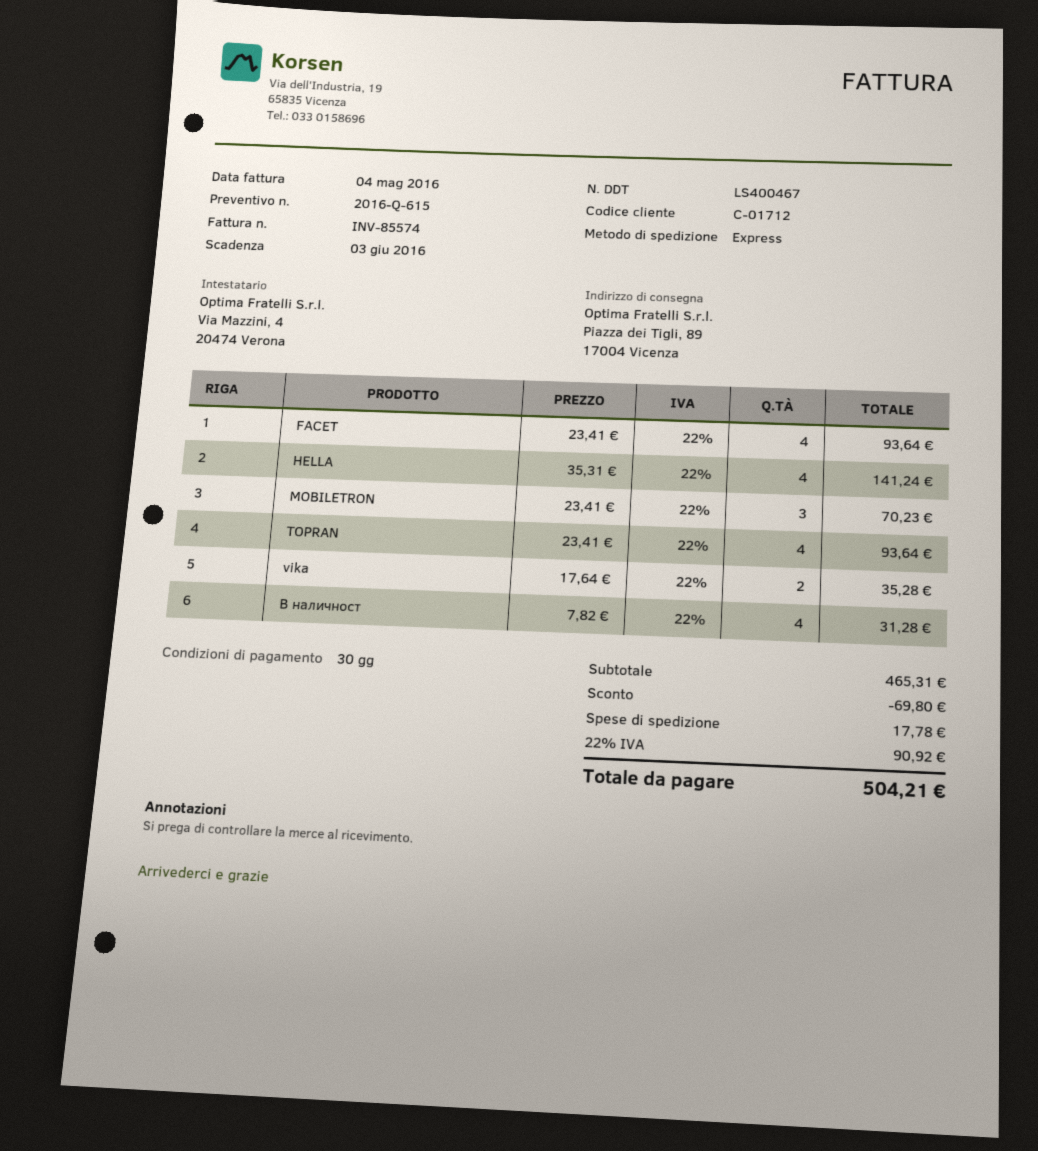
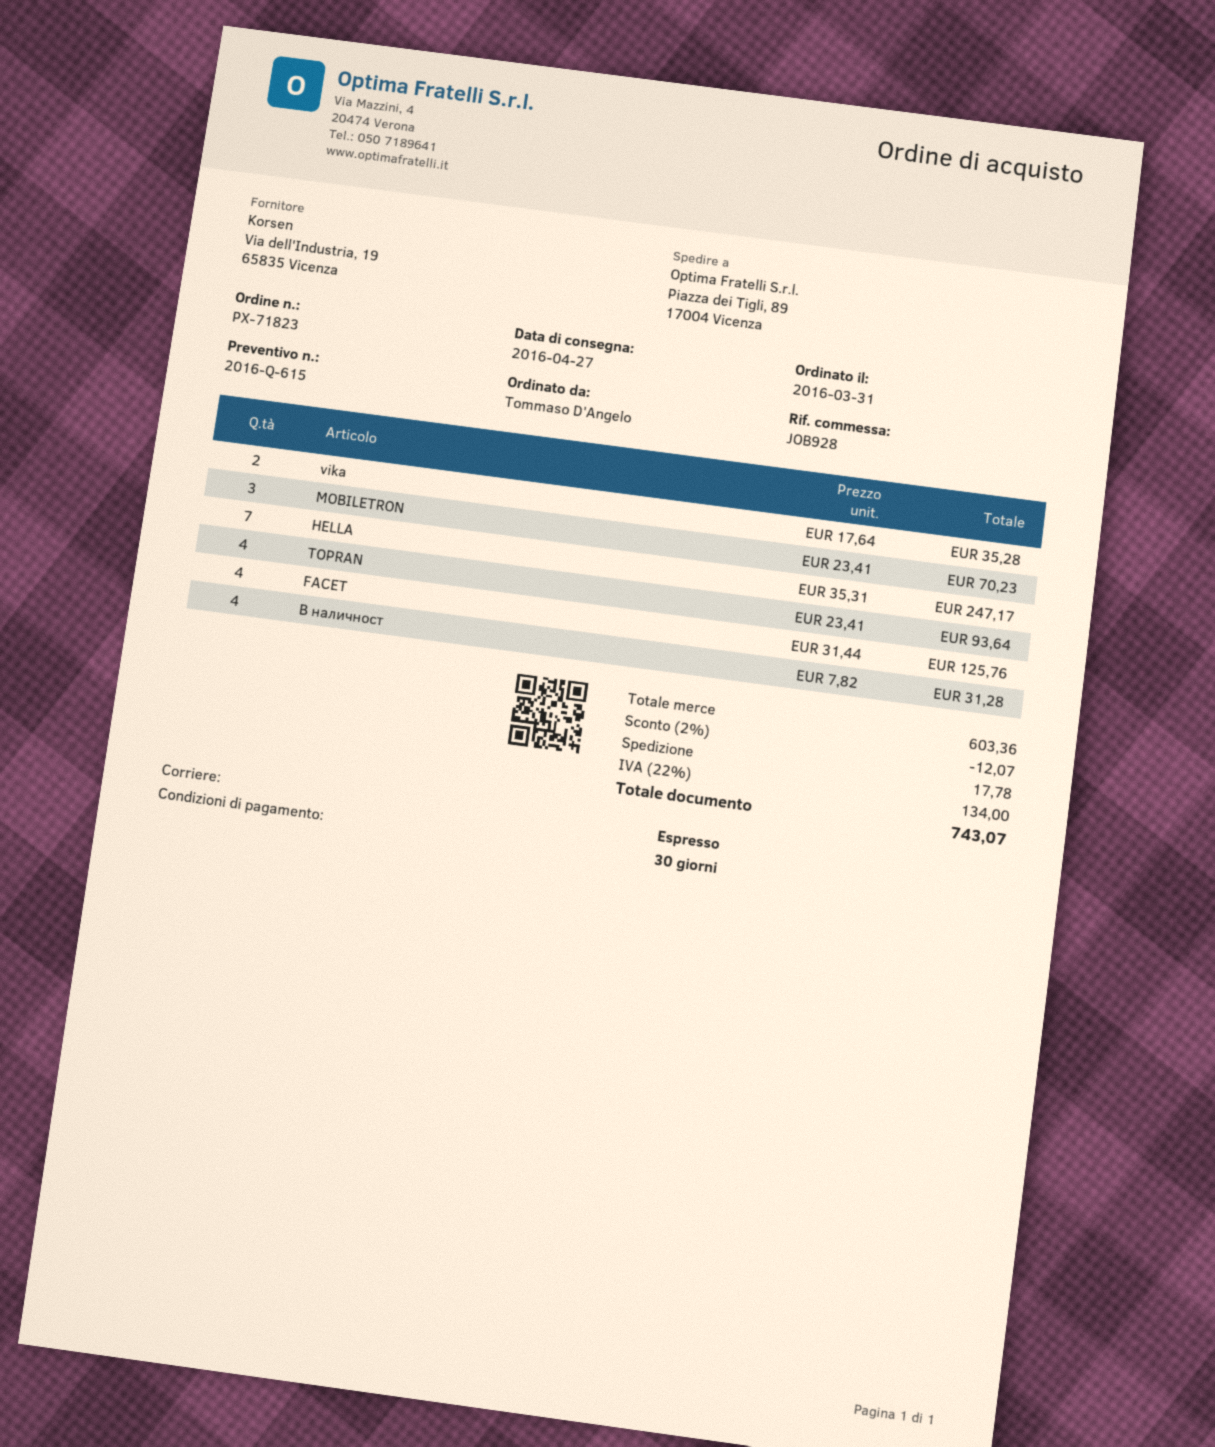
FACET: 4 x 23.41 = 93.64 -> 4 x 31.44 = 125.76
HELLA: 4 x 35.31 = 141.24 -> 7 x 35.31 = 247.17
subtotal: 465.31 -> 603.36
discount: 69.80 -> 12.07
tax: 22% = 90.92 -> 22% = 134.00
total: 504.21 -> 743.07

